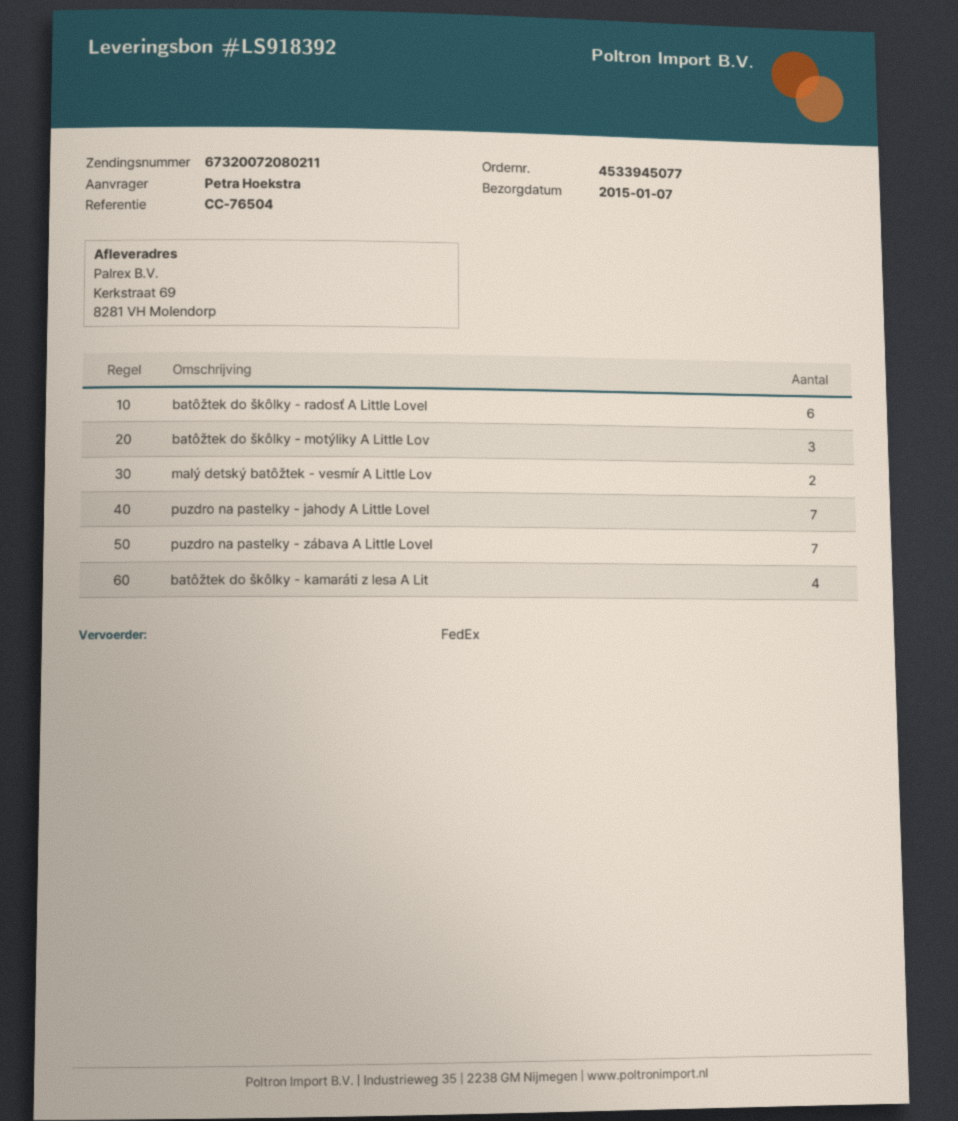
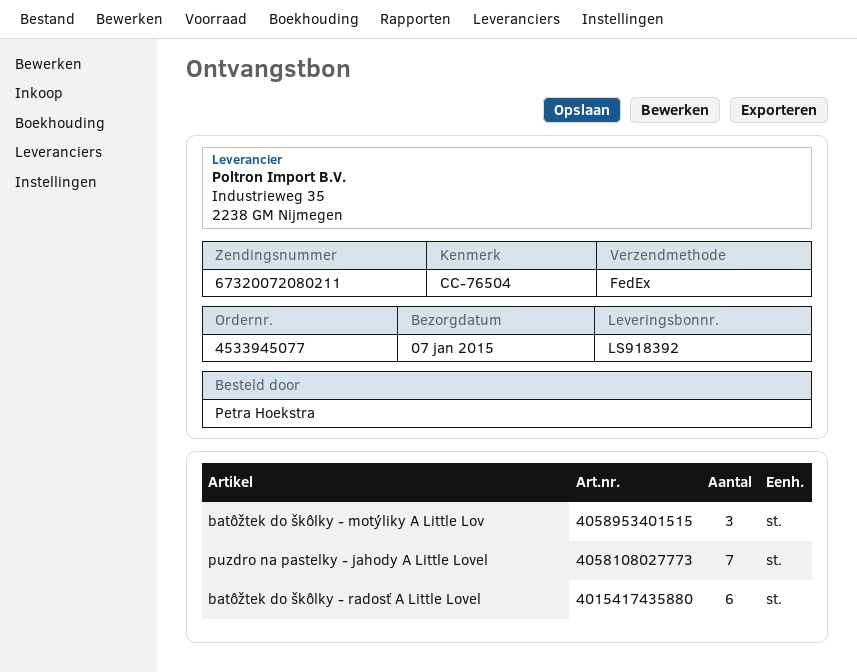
malý detský batôžtek - vesmír A Little Lov: 2 -> none
puzdro na pastelky - zábava A Little Lovel: 7 -> none
batôžtek do škôlky - kamaráti z lesa A Lit: 4 -> none

